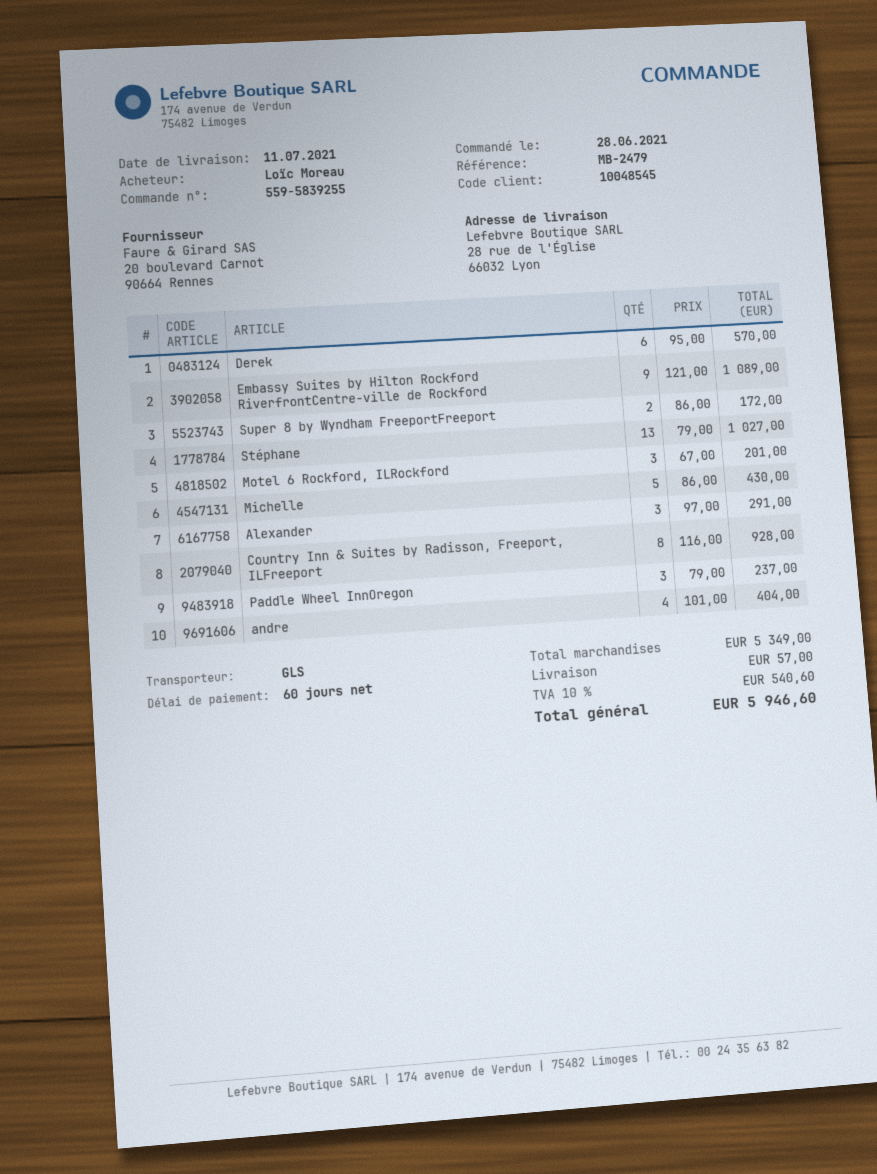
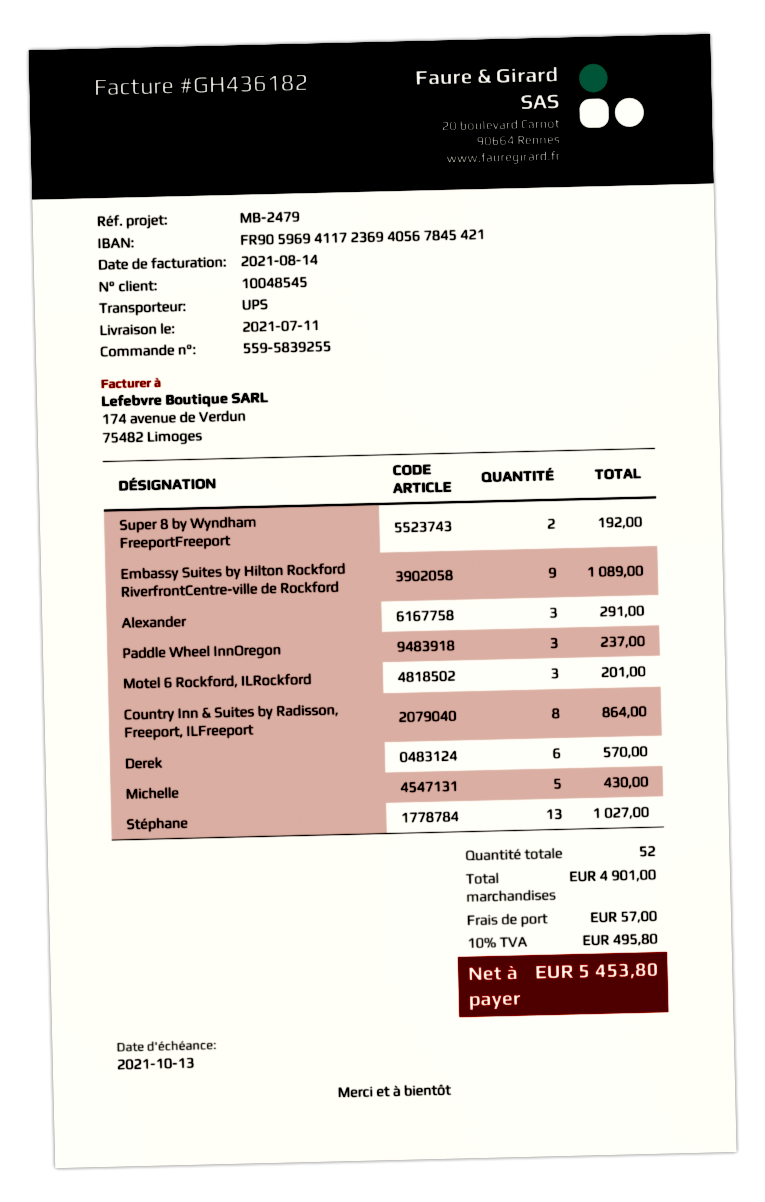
shipping method: GLS -> UPS
Super 8 by Wyndham FreeportFreeport: 2 for 172.00 -> 2 for 192.00
Country Inn & Suites by Radisson, Freeport, ILFreeport: 8 for 928.00 -> 8 for 864.00
andre: 4 for 404.00 -> none
subtotal: 5349.00 -> 4901.00
tax: 10% = 540.60 -> 10% = 495.80
total: 5946.60 -> 5453.80

